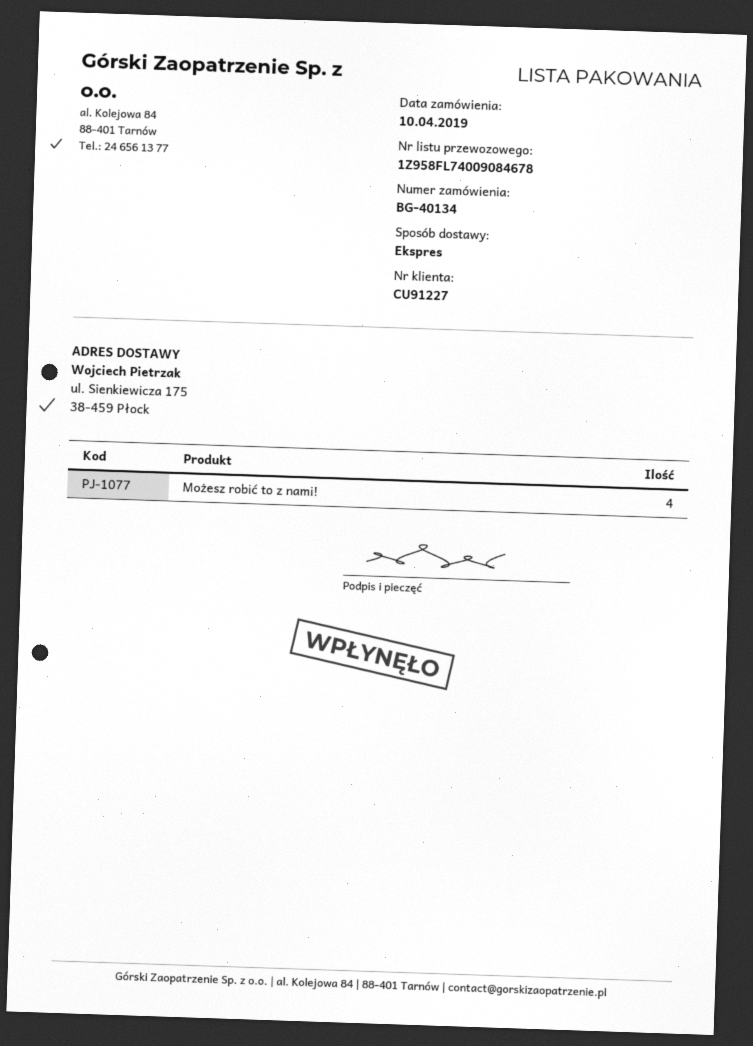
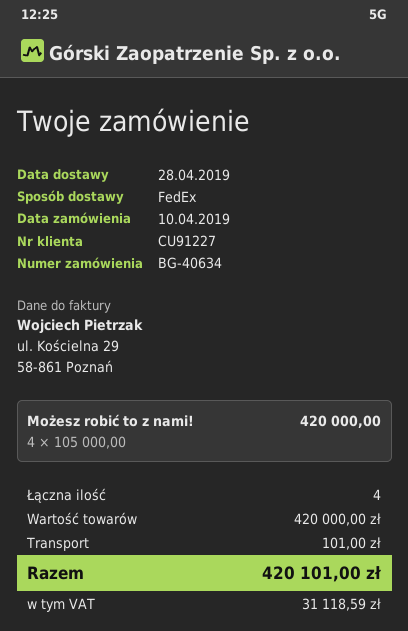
order number: BG-40134 -> BG-40634
shipping method: express -> FedEx

